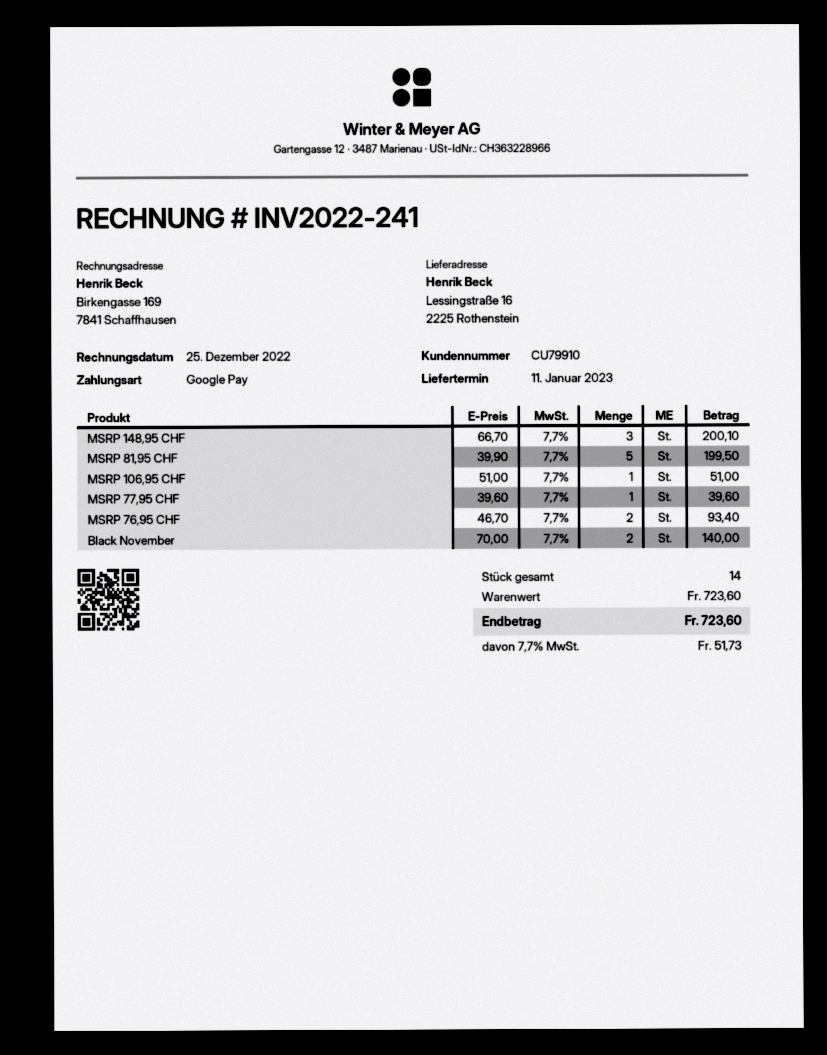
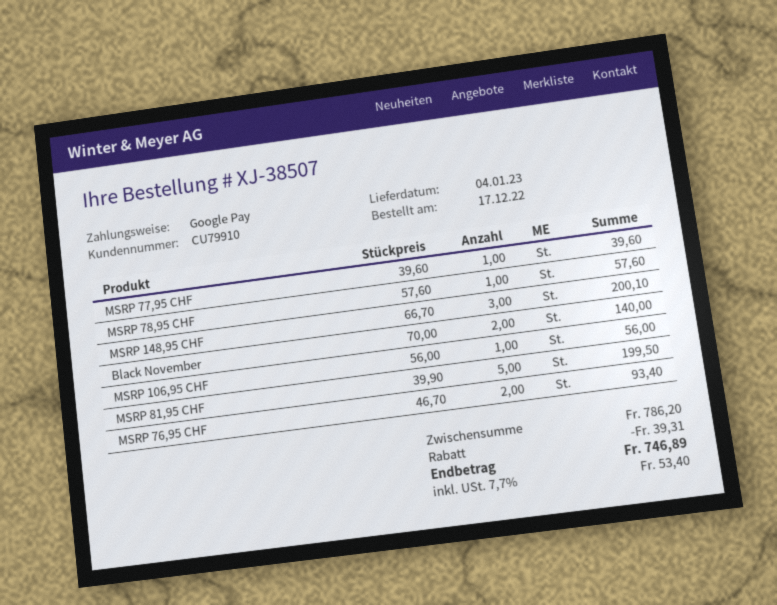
delivery date: 2023-01-11 -> 2023-01-04
MSRP 106,95 CHF: 1 x 51.00 = 51.00 -> 1 x 56.00 = 56.00
MSRP 78,95 CHF: none -> 1 x 57.60 = 57.60
subtotal: 723.60 -> 786.20
discount: none -> 39.31
tax: 7.7% = 51.73 -> 7.7% = 53.40
total: 723.60 -> 746.89

